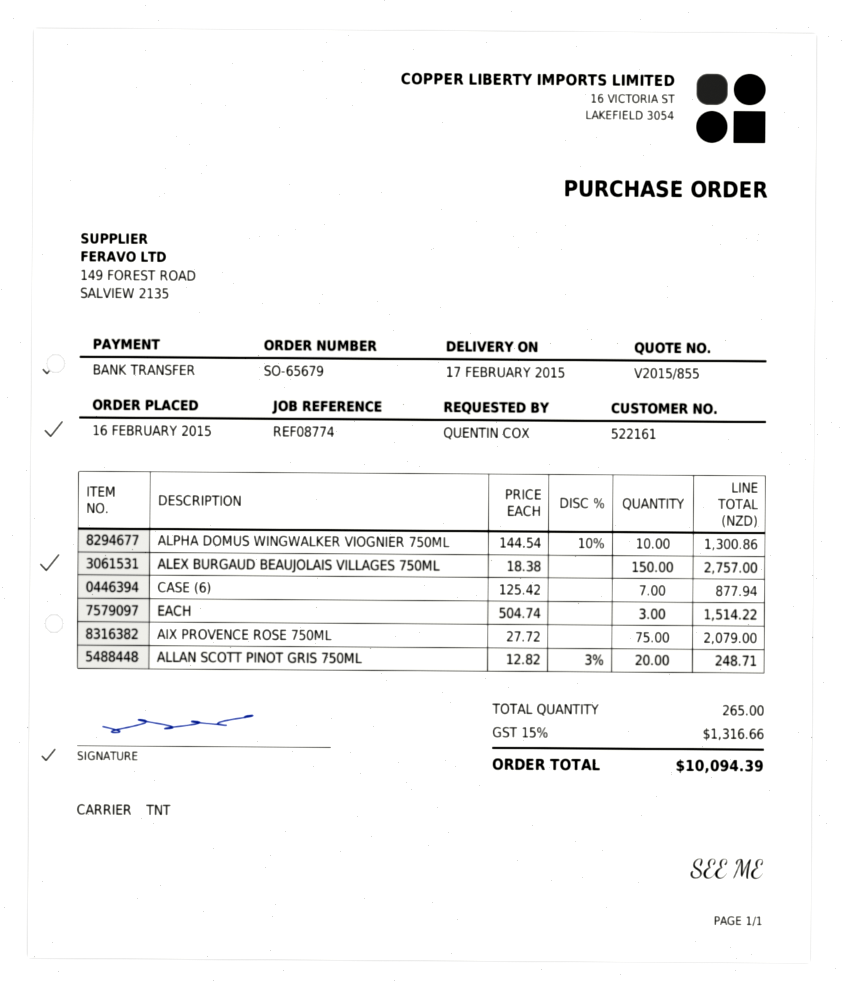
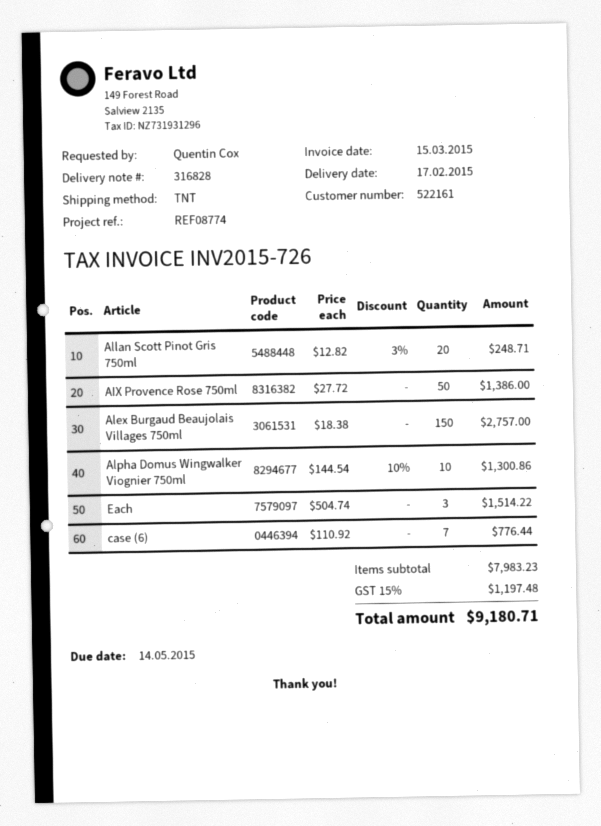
CASE (6): 7 x 125.42 = 877.94 -> 7 x 110.92 = 776.44
AIX PROVENCE ROSE 750ML: 75 x 27.72 = 2079.00 -> 50 x 27.72 = 1386.00
tax: 15% = 1316.66 -> 15% = 1197.48
total: 10094.39 -> 9180.71

